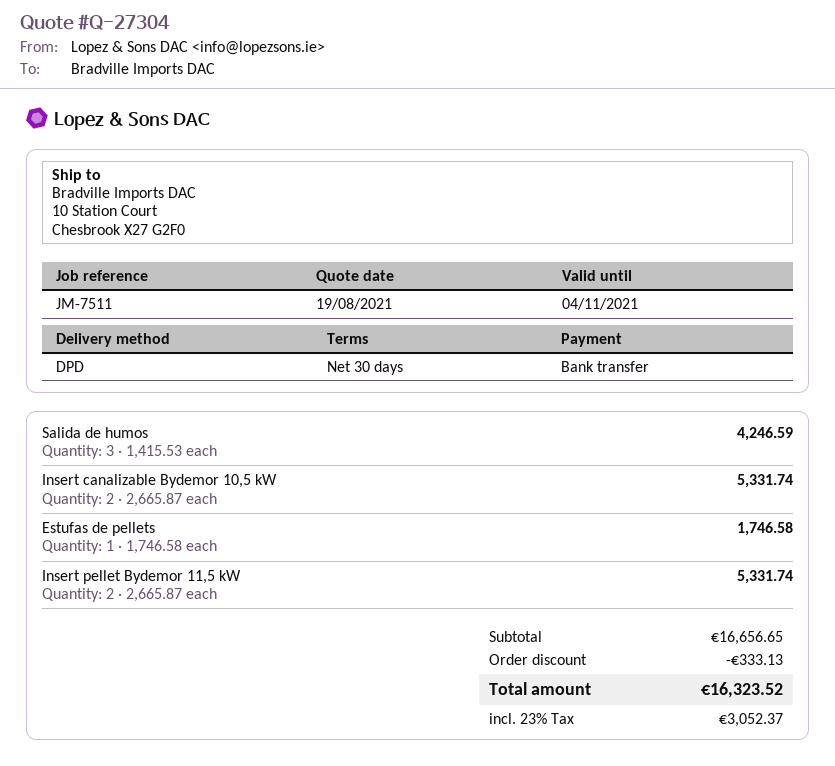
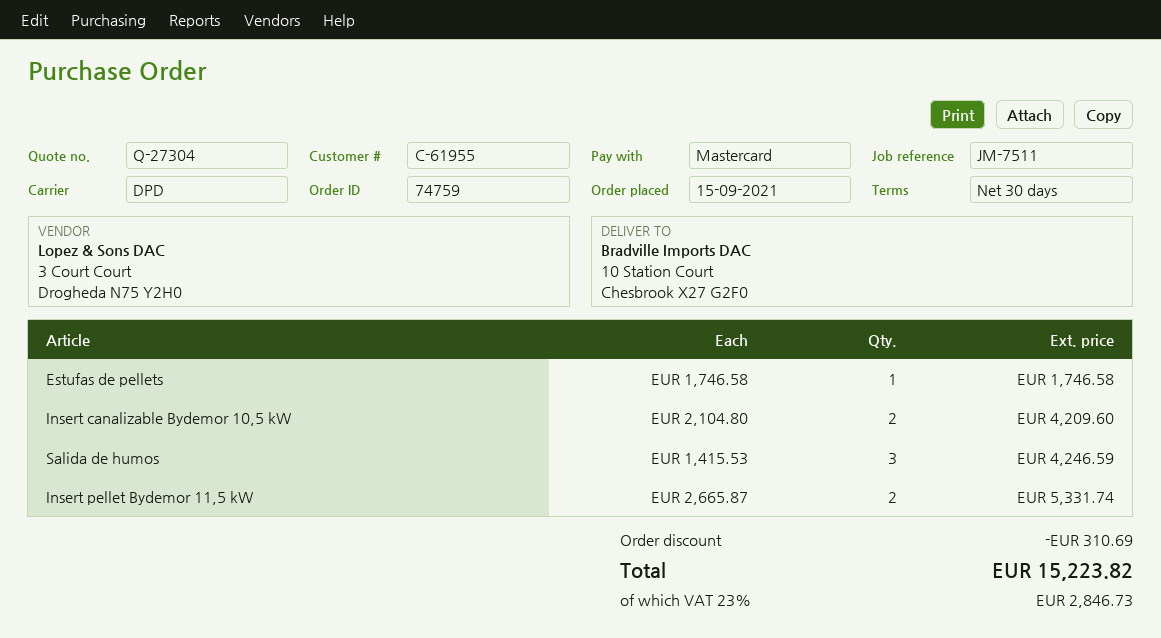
payment method: bank transfer -> Mastercard
Insert canalizable Bydemor 10,5 kW: 2 x 2665.87 = 5331.74 -> 2 x 2104.80 = 4209.60
discount: 333.13 -> 310.69
tax: 23% = 3052.37 -> 23% = 2846.73
total: 16323.52 -> 15223.82

